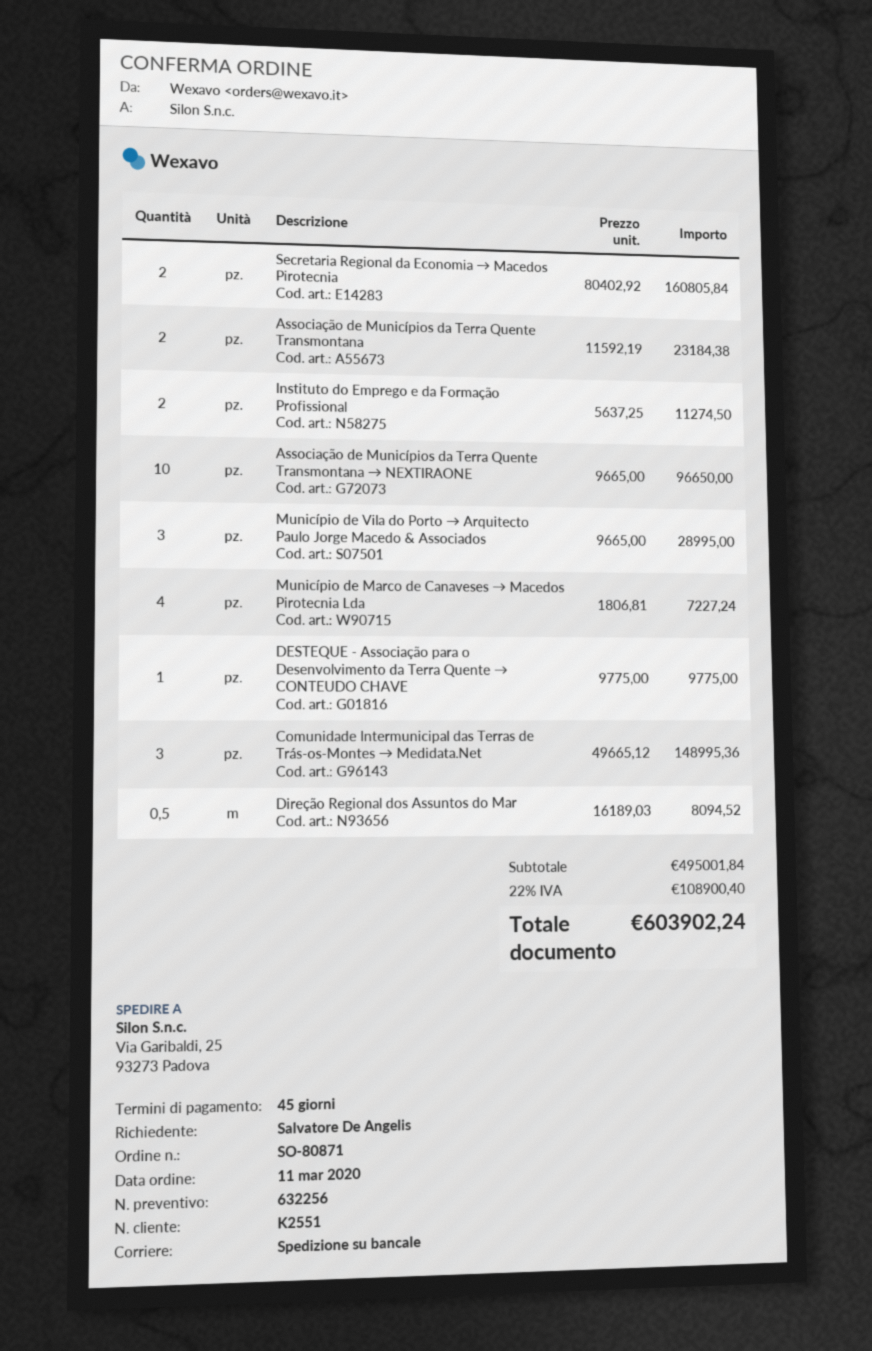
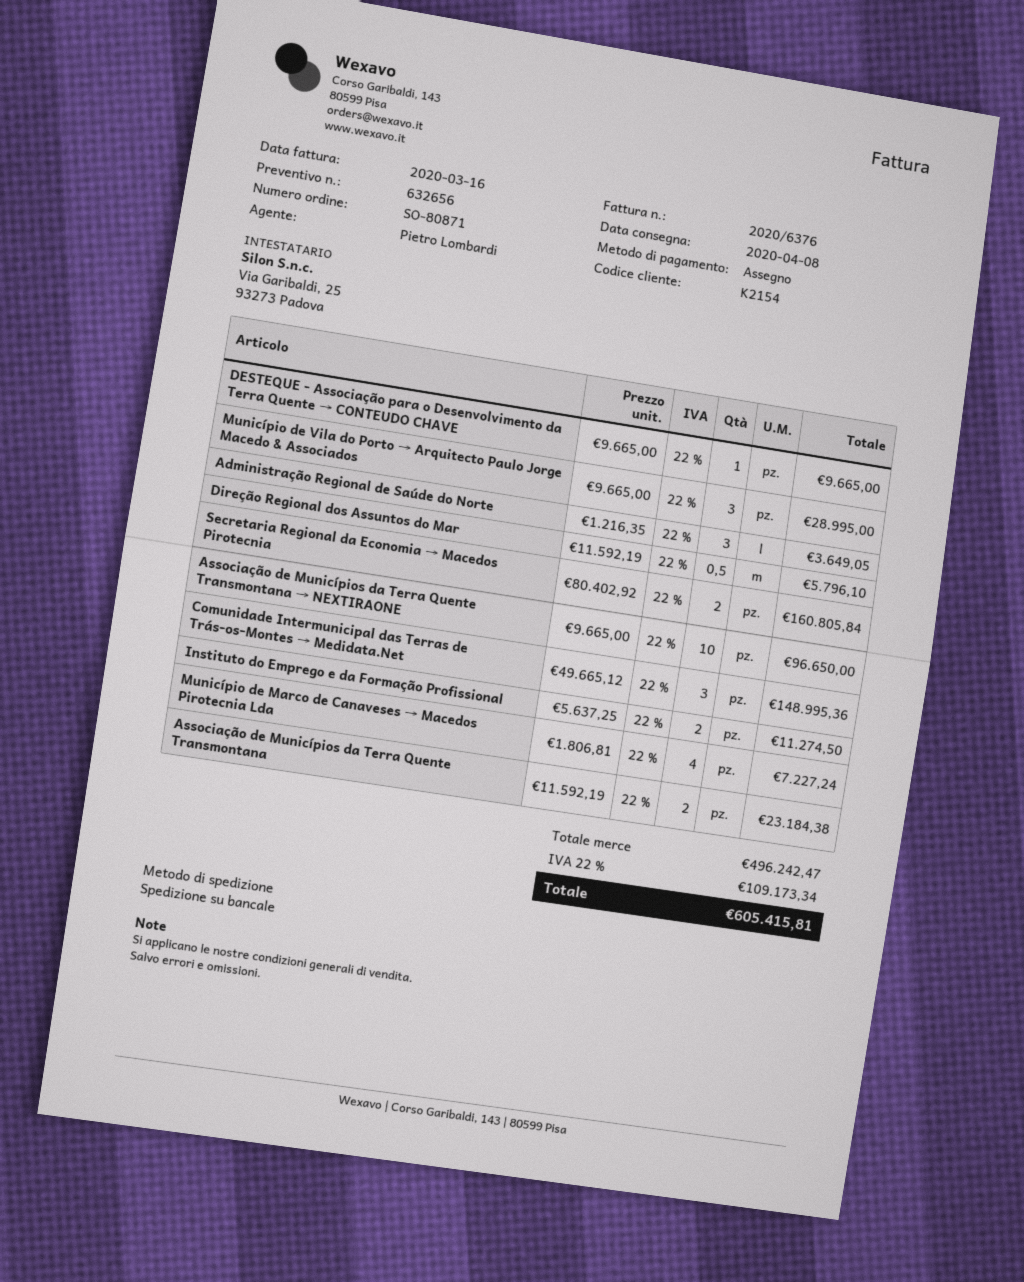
quote number: 632256 -> 632656
customer number: K2551 -> K2154
DESTEQUE - Associação para o Desenvolvimento da Terra Quente → CONTEUDO CHAVE: 1 x 9775.00 = 9775.00 -> 1 x 9665.00 = 9665.00
Direção Regional dos Assuntos do Mar: 0.5 x 16189.03 = 8094.52 -> 0.5 x 11592.19 = 5796.10
Administração Regional de Saúde do Norte: none -> 3 x 1216.35 = 3649.05
subtotal: 495001.84 -> 496242.47
tax: 22% = 108900.40 -> 22% = 109173.34
total: 603902.24 -> 605415.81

